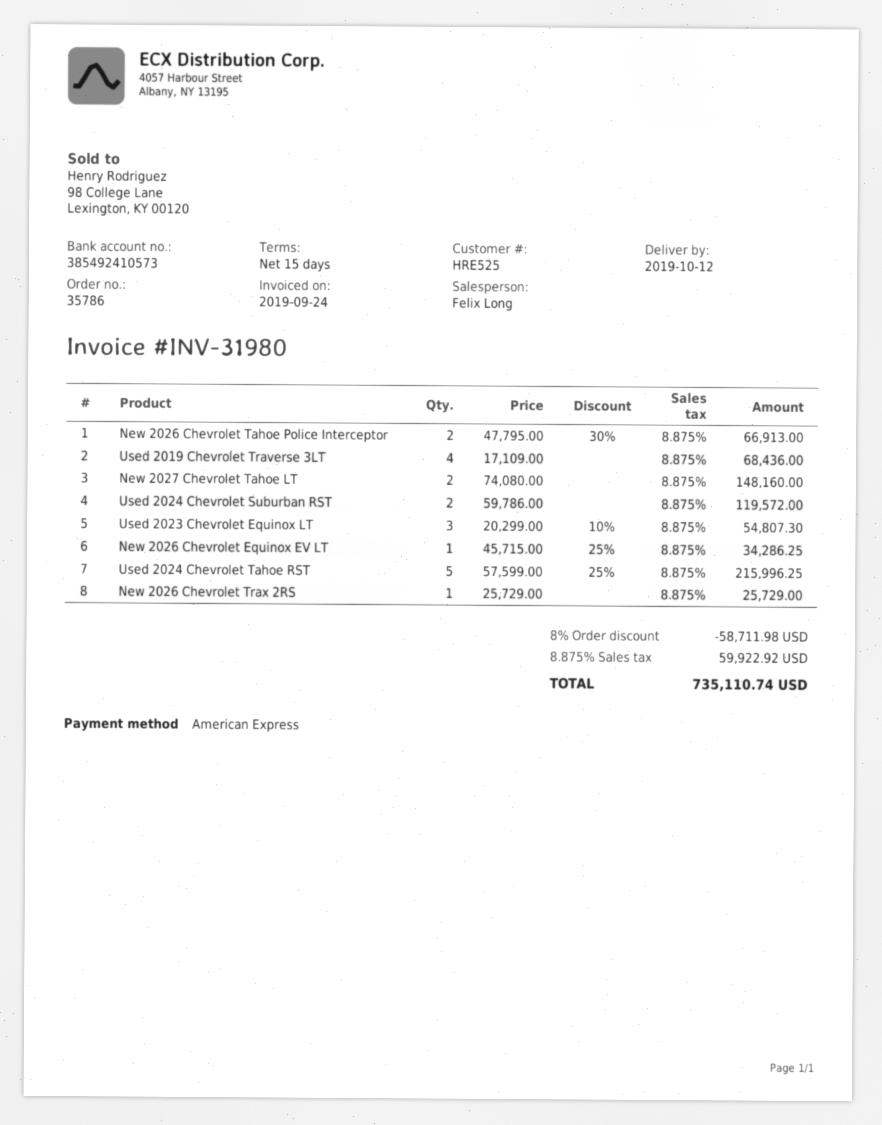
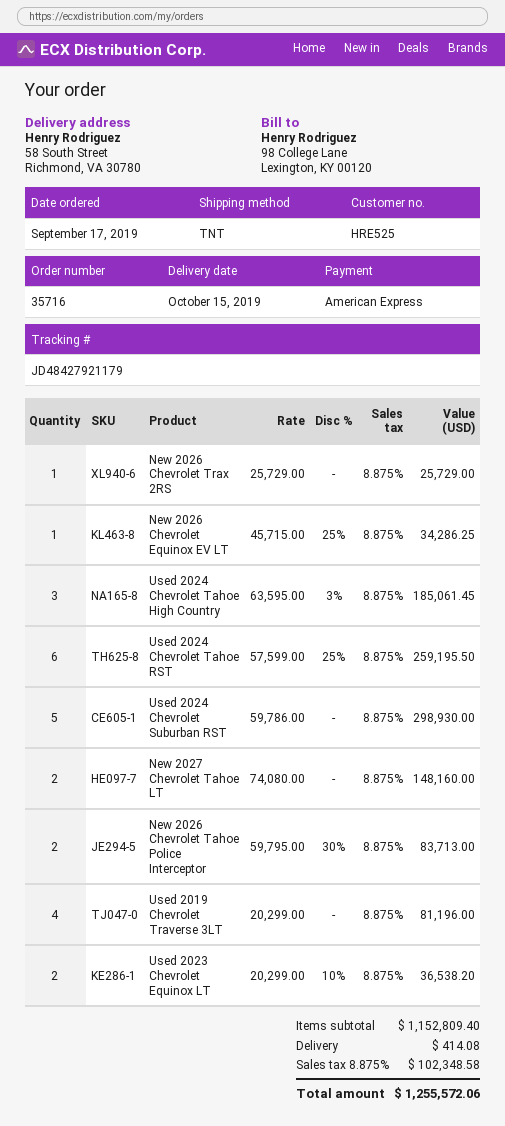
order number: 35786 -> 35716
delivery date: 2019-10-12 -> 2019-10-15
New 2026 Chevrolet Tahoe Police Interceptor: 2 x 47795.00 - 30% = 66913.00 -> 2 x 59795.00 - 30% = 83713.00
Used 2019 Chevrolet Traverse 3LT: 4 x 17109.00 = 68436.00 -> 4 x 20299.00 = 81196.00
Used 2024 Chevrolet Suburban RST: 2 x 59786.00 = 119572.00 -> 5 x 59786.00 = 298930.00
Used 2023 Chevrolet Equinox LT: 3 x 20299.00 - 10% = 54807.30 -> 2 x 20299.00 - 10% = 36538.20
Used 2024 Chevrolet Tahoe RST: 5 x 57599.00 - 25% = 215996.25 -> 6 x 57599.00 - 25% = 259195.50
Used 2024 Chevrolet Tahoe High Country: none -> 3 x 63595.00 - 3% = 185061.45
discount: 8% = 58711.98 -> none
shipping: none -> 414.08
tax: 8.875% = 59922.92 -> 8.875% = 102348.58
total: 735110.74 -> 1255572.06

